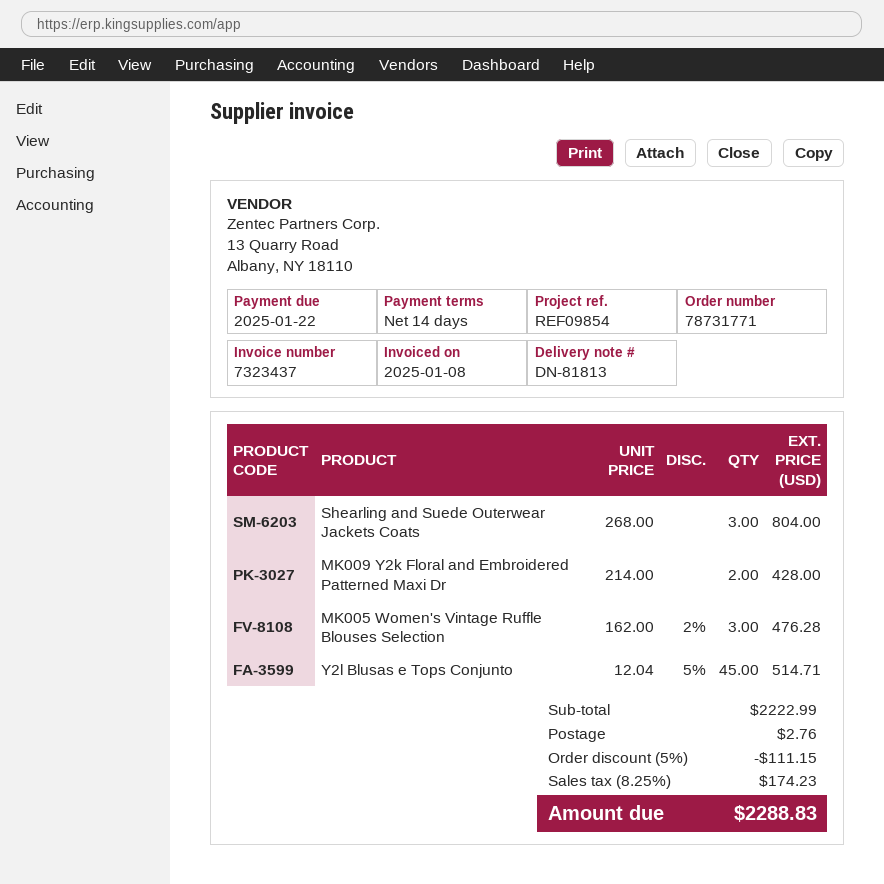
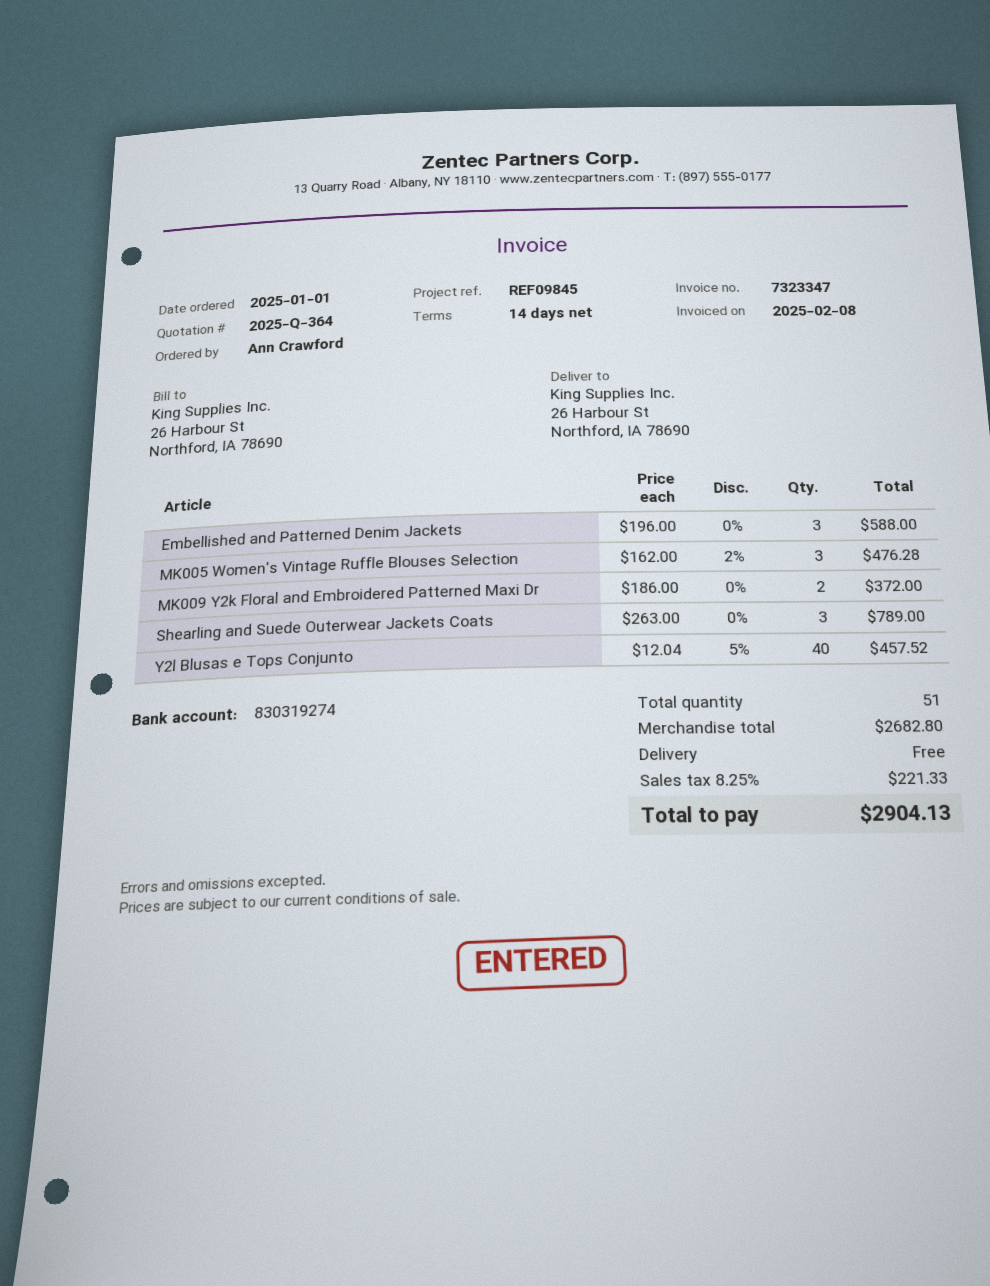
invoice number: 7323437 -> 7323347
invoice date: 2025-01-08 -> 2025-02-08
reference: REF09854 -> REF09845
Shearling and Suede Outerwear Jackets Coats: 3 x 268.00 = 804.00 -> 3 x 263.00 = 789.00
MK009 Y2k Floral and Embroidered Patterned Maxi Dr: 2 x 214.00 = 428.00 -> 2 x 186.00 = 372.00
Y2l Blusas e Tops Conjunto: 45 x 12.04 - 5% = 514.71 -> 40 x 12.04 - 5% = 457.52
Embellished and Patterned Denim Jackets: none -> 3 x 196.00 = 588.00
subtotal: 2222.99 -> 2682.80
discount: 5% = 111.15 -> none
shipping: 2.76 -> 0.00
tax: 8.25% = 174.23 -> 8.25% = 221.33
total: 2288.83 -> 2904.13

